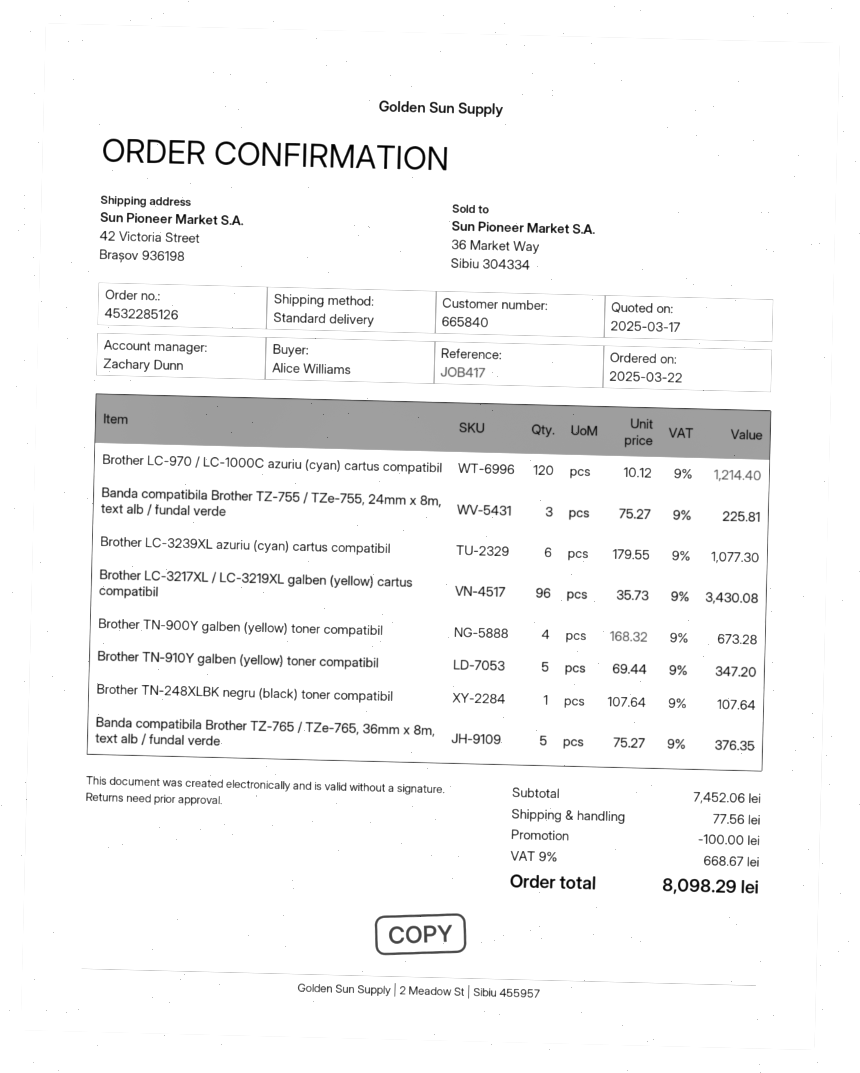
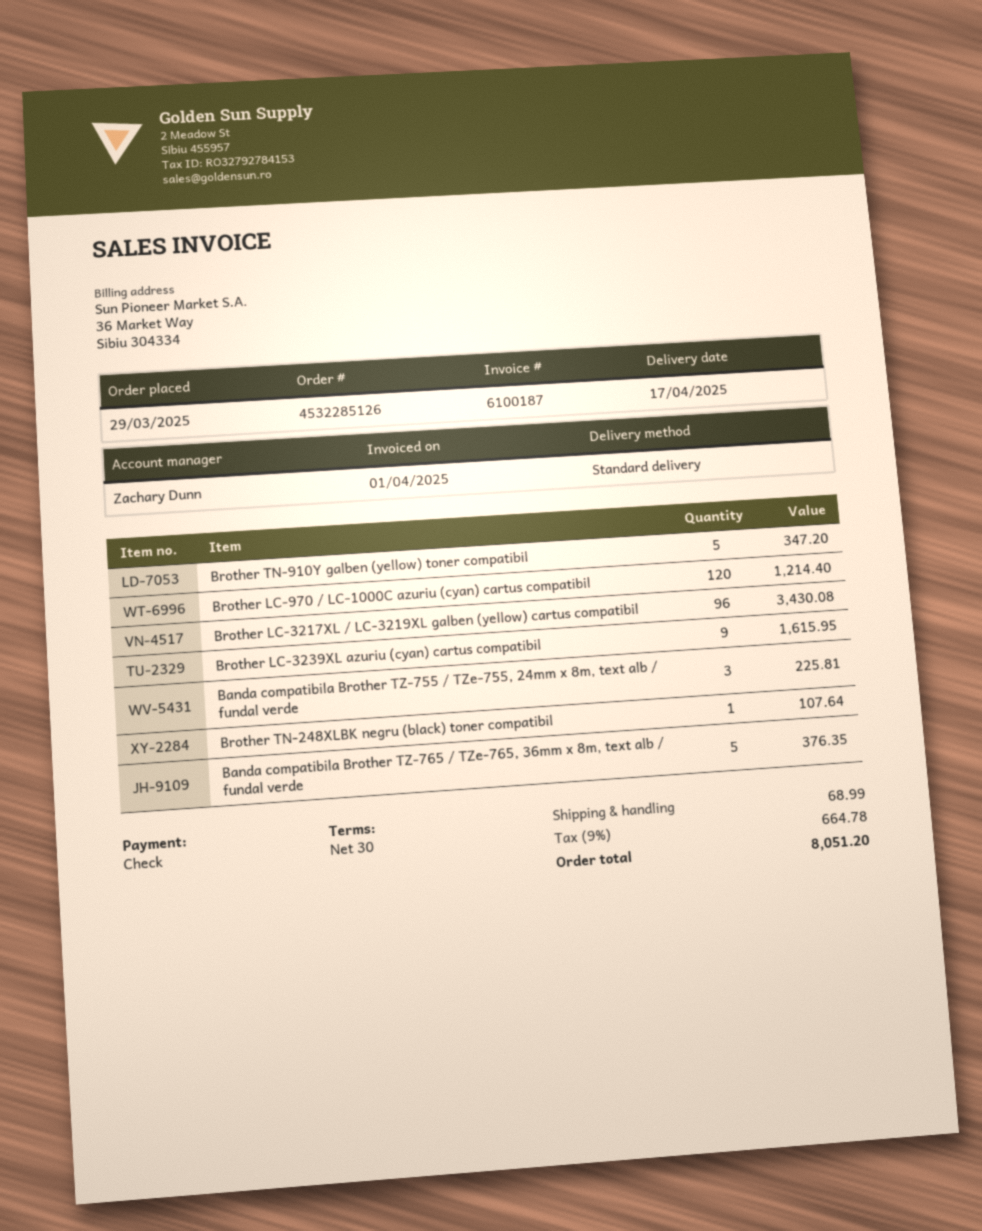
order date: 2025-03-22 -> 2025-03-29
Brother LC-3239XL azuriu (cyan) cartus compatibil: 6 for 1077.30 -> 9 for 1615.95
Brother TN-900Y galben (yellow) toner compatibil: 4 for 673.28 -> none
discount: 100.00 -> none
shipping: 77.56 -> 68.99
tax: 9% = 668.67 -> 9% = 664.78
total: 8098.29 -> 8051.20

